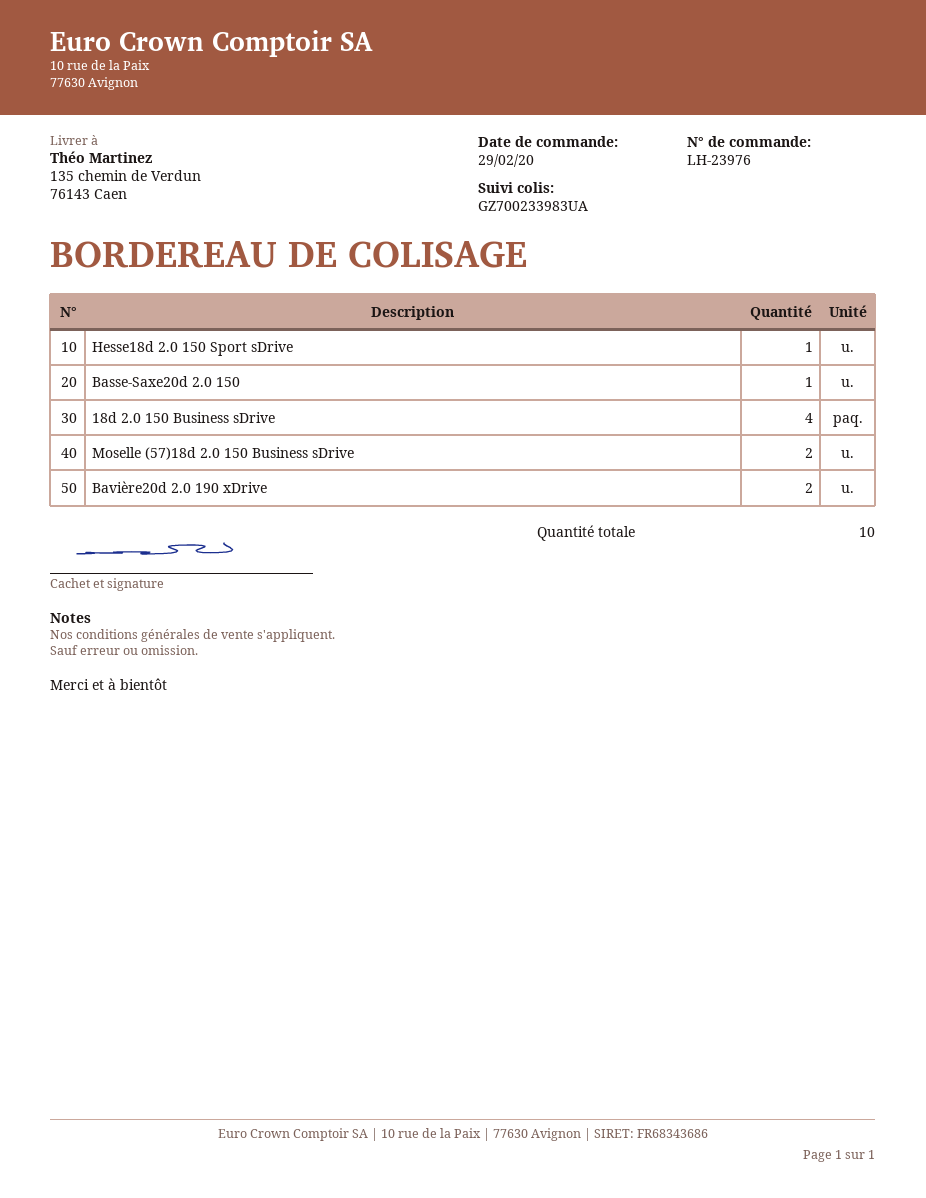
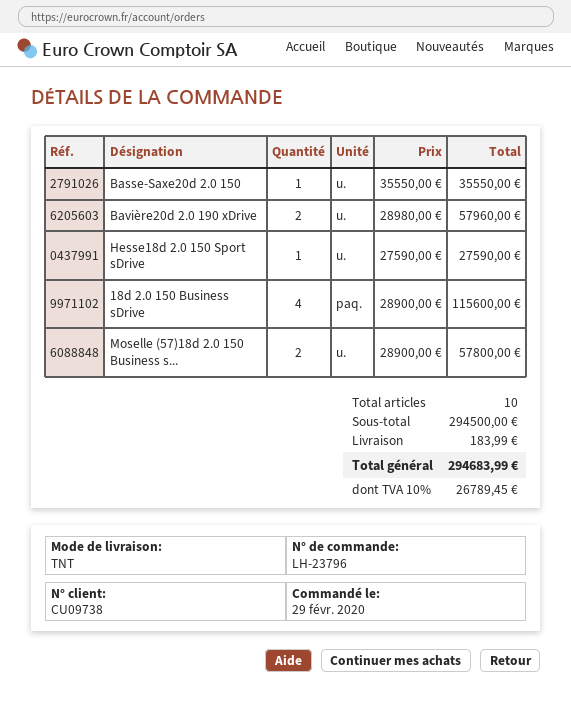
order number: LH-23976 -> LH-23796

